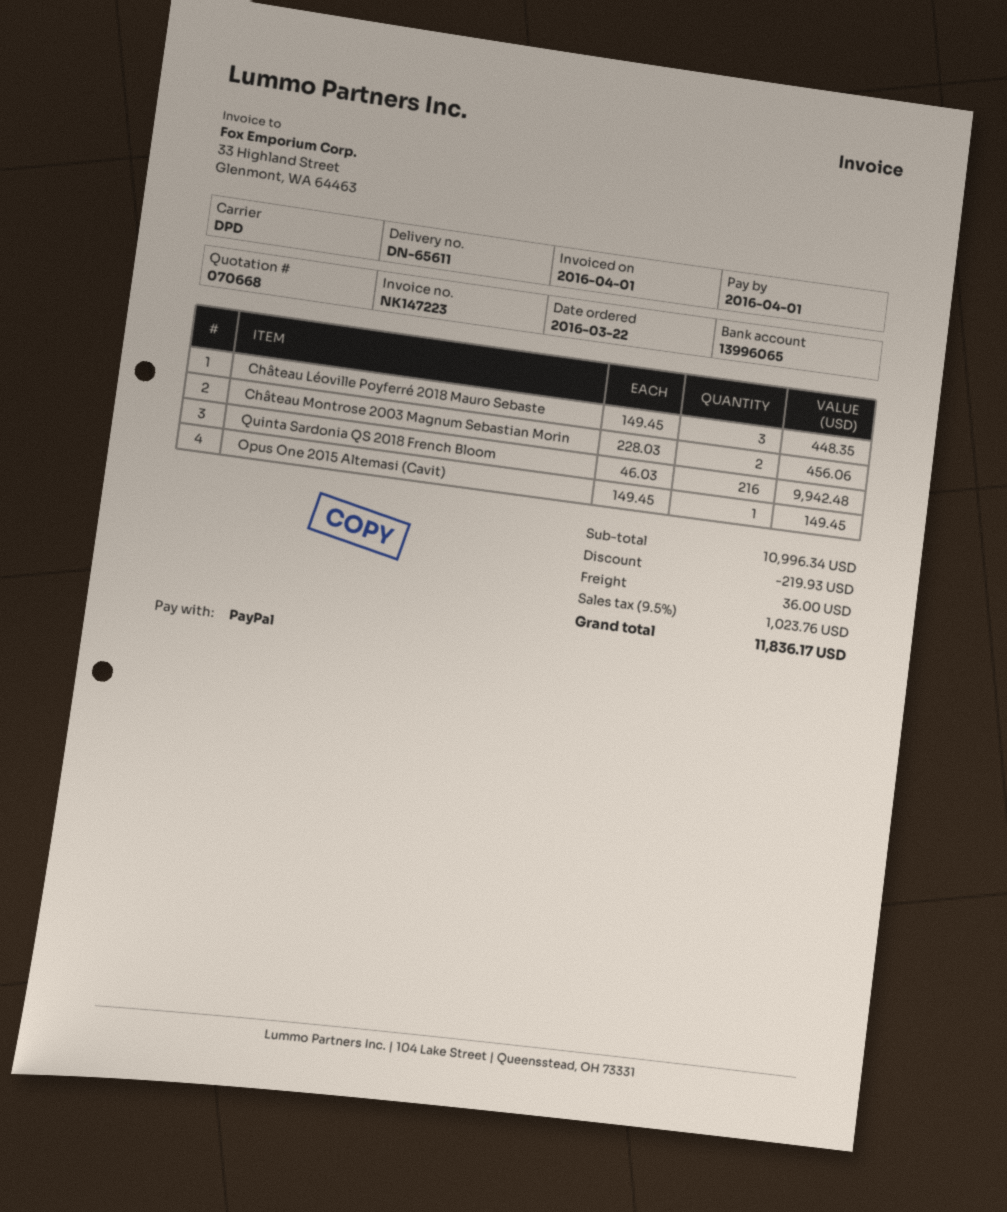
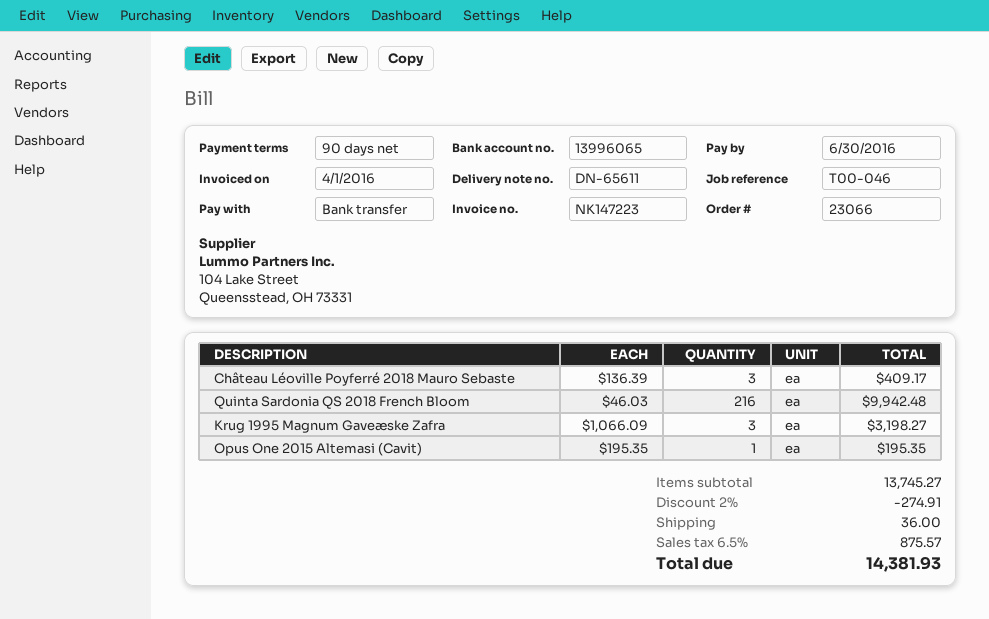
due date: 2016-04-01 -> 2016-06-30
payment method: PayPal -> bank transfer
Château Léoville Poyferré 2018 Mauro Sebaste: 3 x 149.45 = 448.35 -> 3 x 136.39 = 409.17
Château Montrose 2003 Magnum Sebastian Morin: 2 x 228.03 = 456.06 -> none
Opus One 2015 Altemasi (Cavit): 1 x 149.45 = 149.45 -> 1 x 195.35 = 195.35
Krug 1995 Magnum Gaveæske Zafra: none -> 3 x 1066.09 = 3198.27
subtotal: 10996.34 -> 13745.27
discount: 219.93 -> 274.91
tax: 9.5% = 1023.76 -> 6.5% = 875.57
total: 11836.17 -> 14381.93

